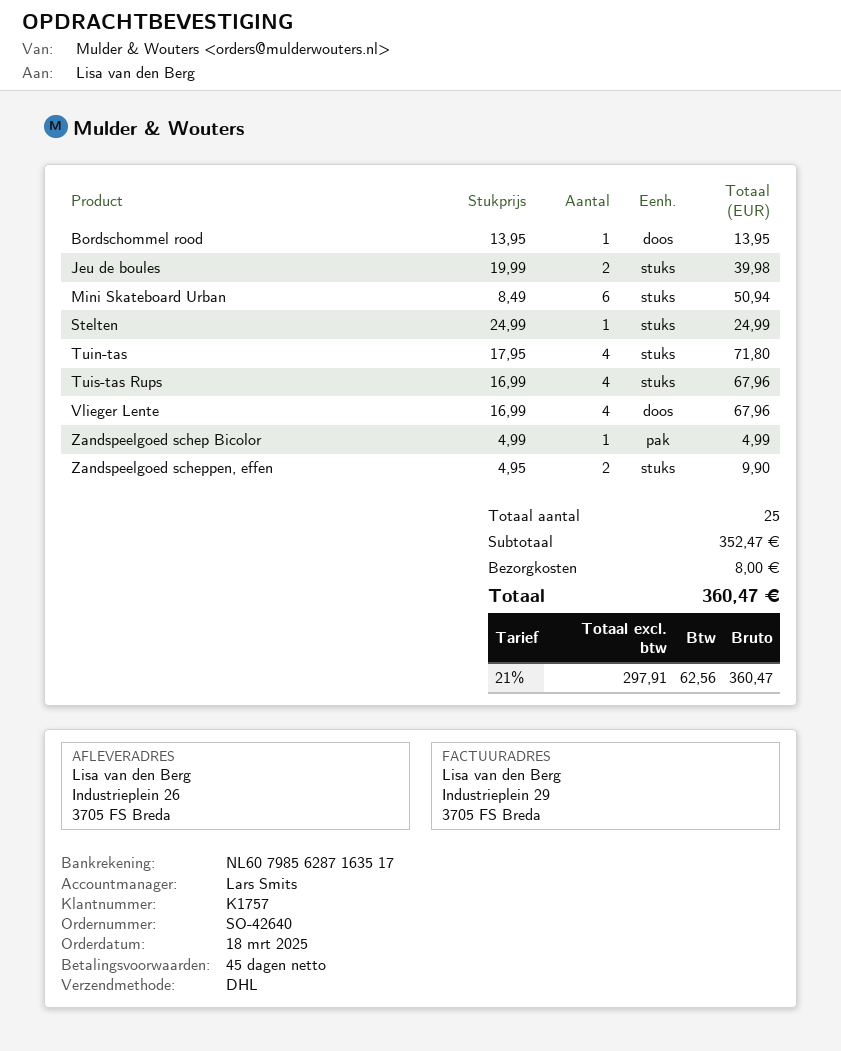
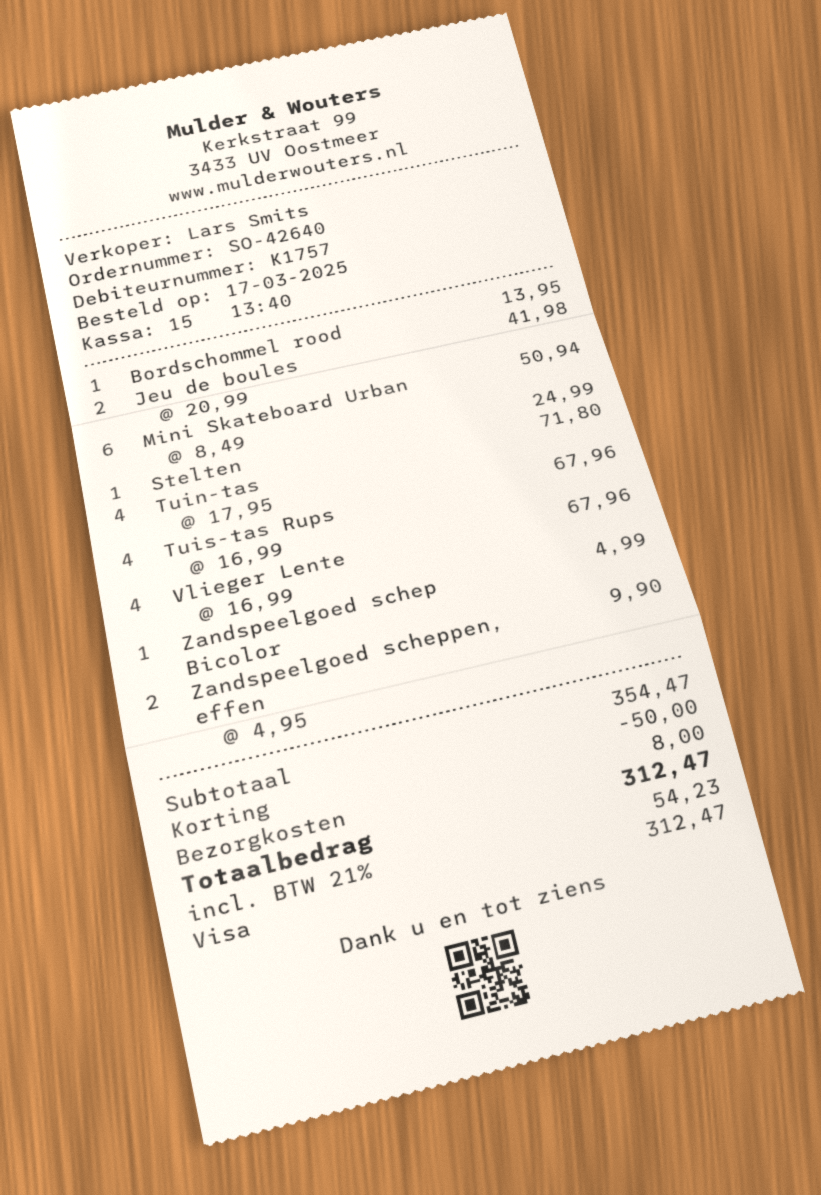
order date: 2025-03-18 -> 2025-03-17
Jeu de boules: 2 x 19.99 = 39.98 -> 2 x 20.99 = 41.98
subtotal: 352.47 -> 354.47
discount: none -> 50.00
tax: 21% = 62.56 -> 21% = 54.23
total: 360.47 -> 312.47

